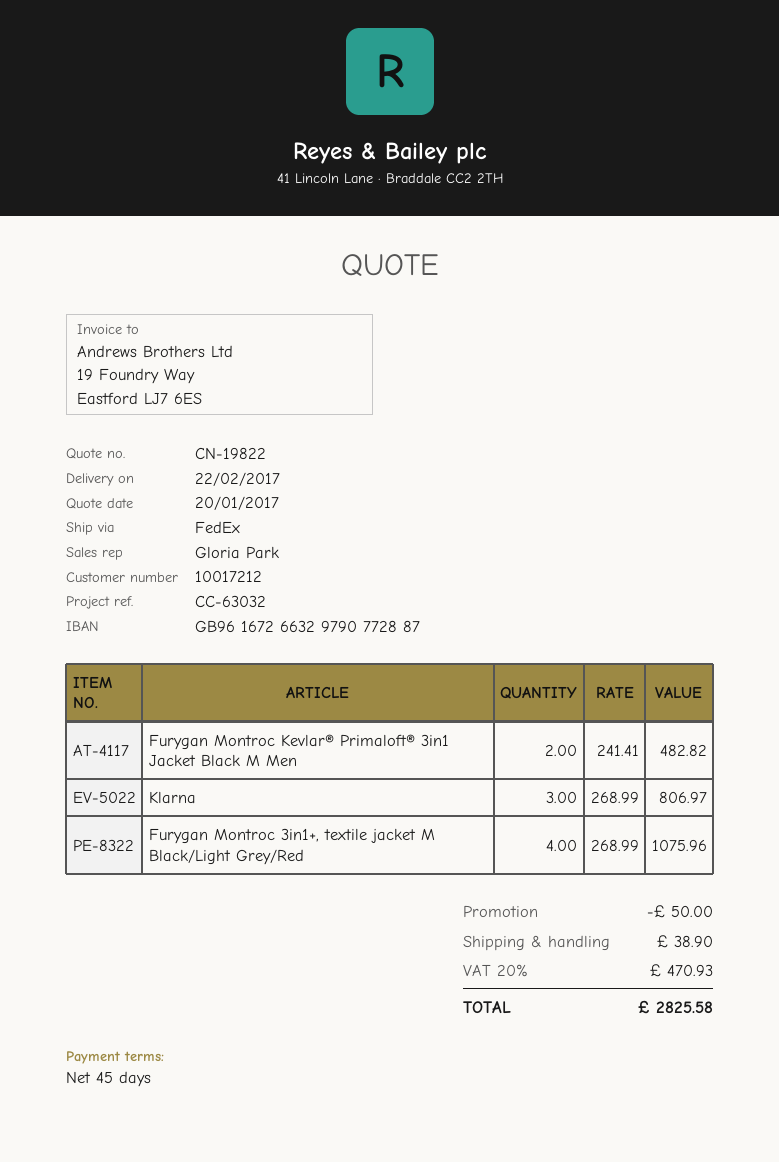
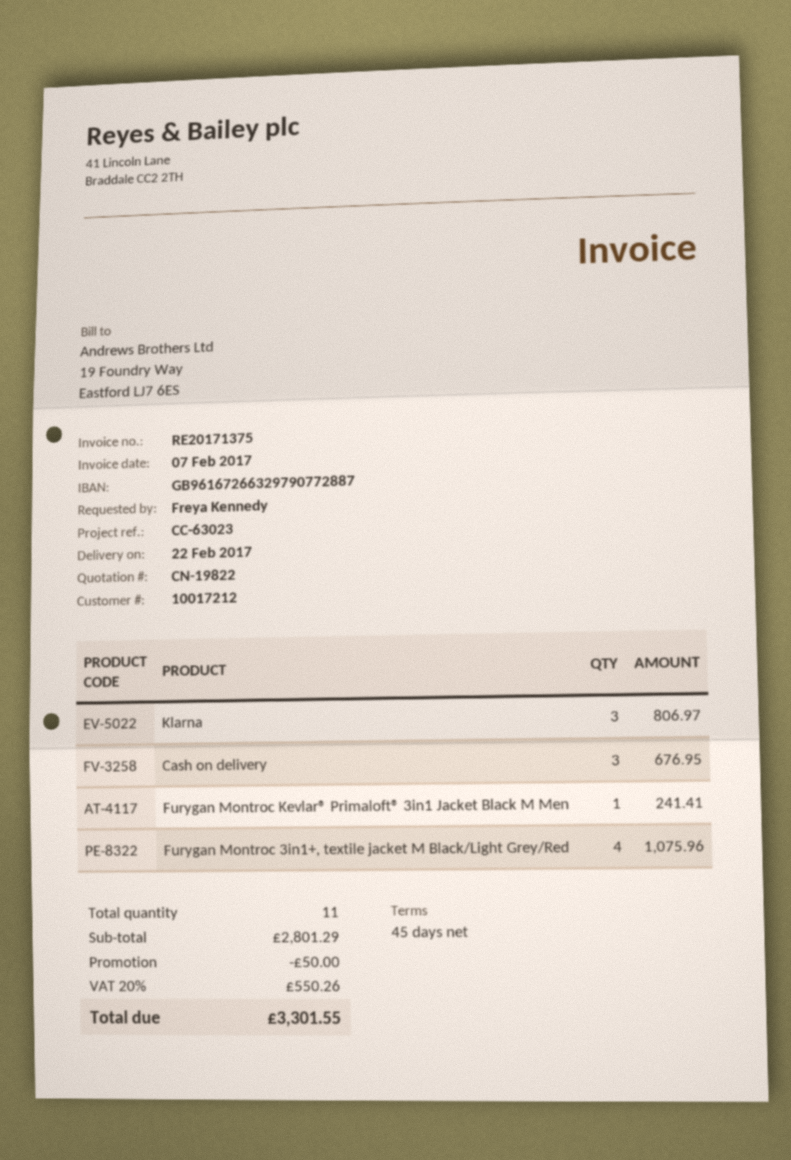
reference: CC-63032 -> CC-63023
Furygan Montroc Kevlar® Primaloft® 3in1 Jacket Black M Men: 2 for 482.82 -> 1 for 241.41
Cash on delivery: none -> 3 for 676.95
shipping: 38.90 -> none
tax: 20% = 470.93 -> 20% = 550.26
total: 2825.58 -> 3301.55

